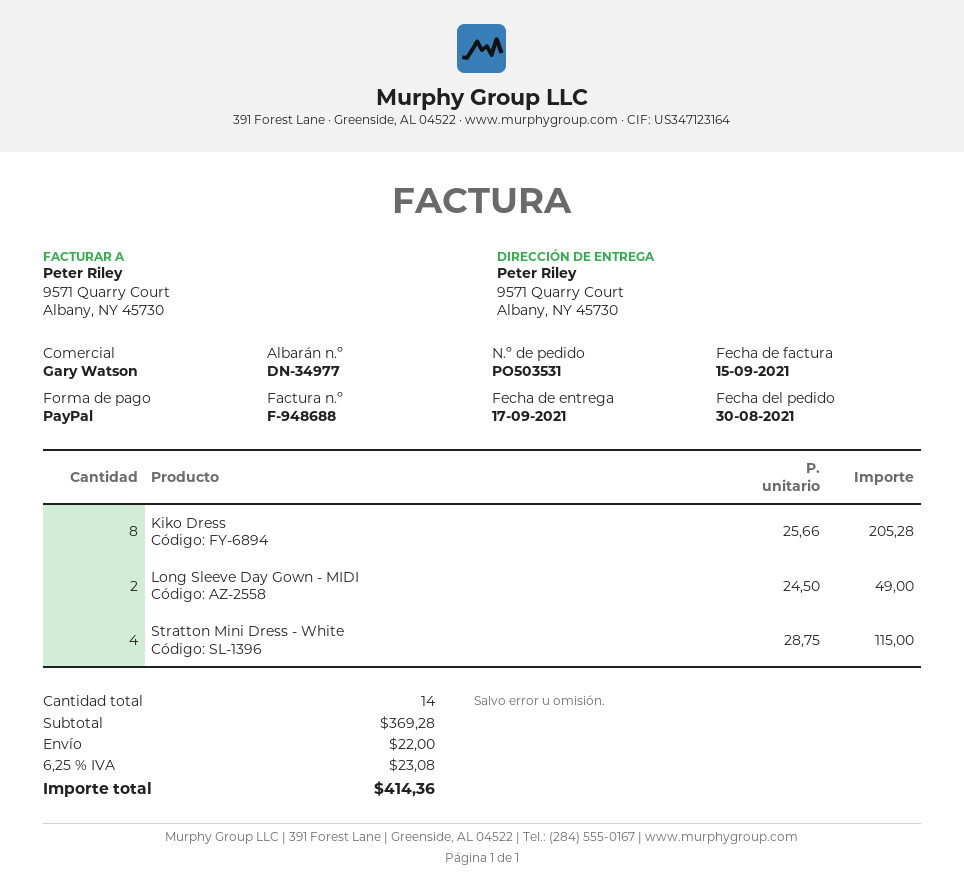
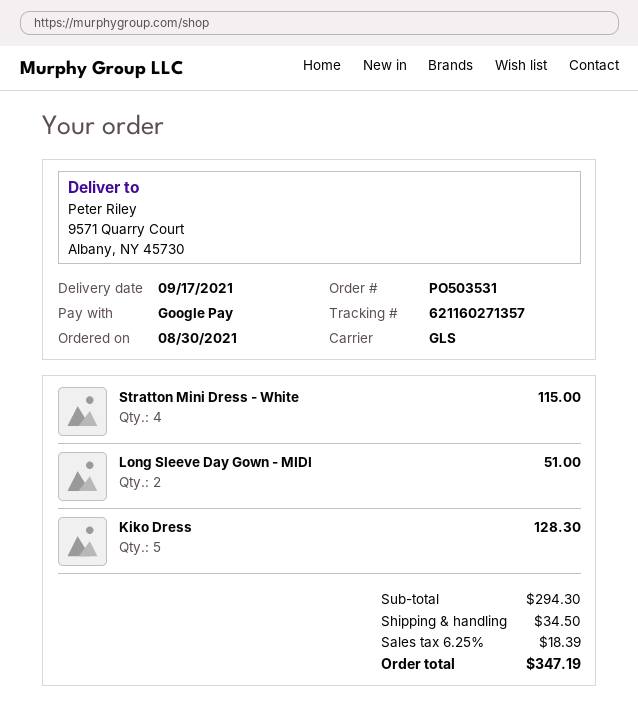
payment method: PayPal -> Google Pay
Kiko Dress: 8 for 205.28 -> 5 for 128.30
Long Sleeve Day Gown - MIDI: 2 for 49.00 -> 2 for 51.00
subtotal: 369.28 -> 294.30
shipping: 22.00 -> 34.50
tax: 6.25% = 23.08 -> 6.25% = 18.39
total: 414.36 -> 347.19

